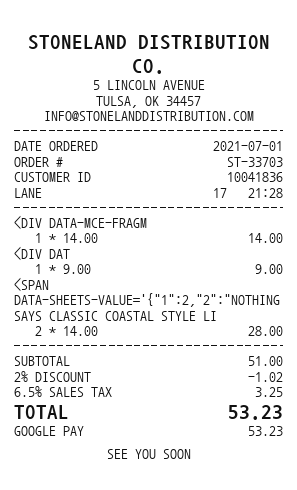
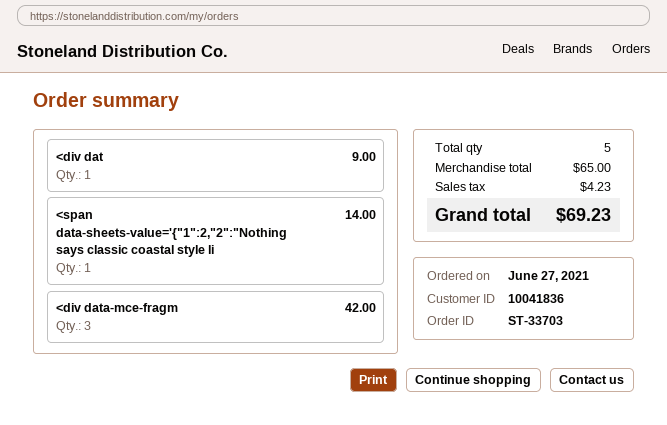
order date: 2021-07-01 -> 2021-06-27
<DIV DATA-MCE-FRAGM: 1 for 14.00 -> 3 for 42.00
<SPAN DATA-SHEETS-VALUE='{"1":2,"2":"NOTHING SAYS CLASSIC COASTAL STYLE LI: 2 for 28.00 -> 1 for 14.00
subtotal: 51.00 -> 65.00
discount: 2% = 1.02 -> none
tax: 3.25 -> 4.23
total: 53.23 -> 69.23

